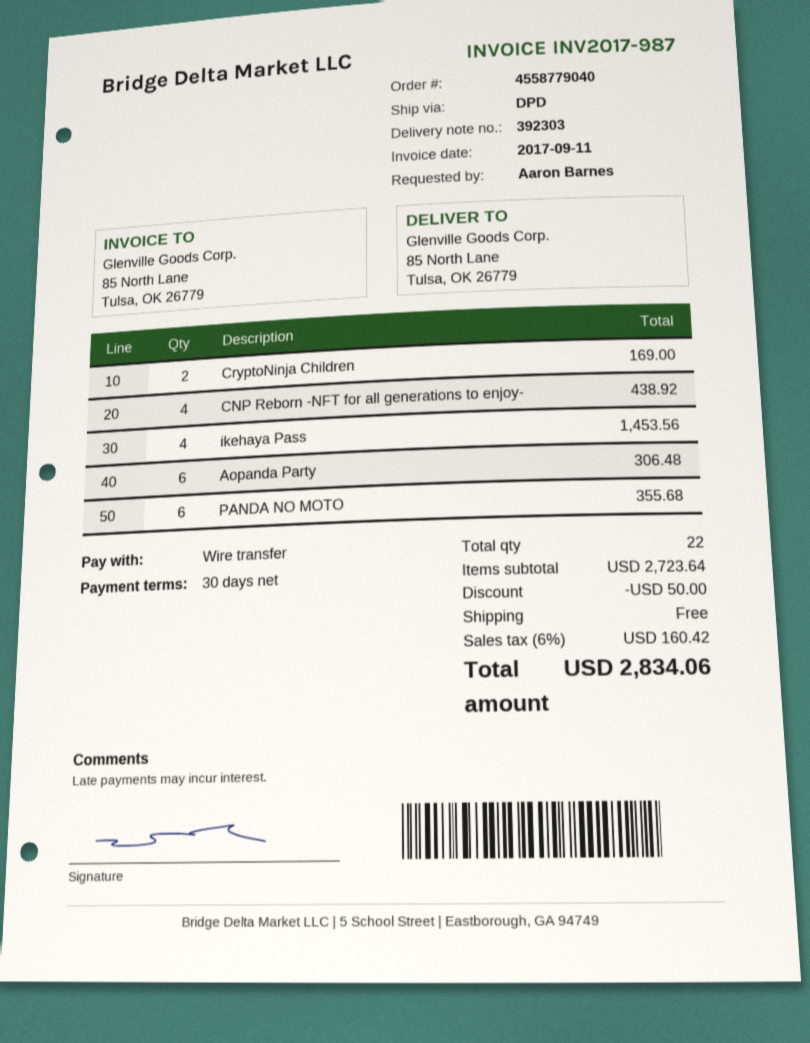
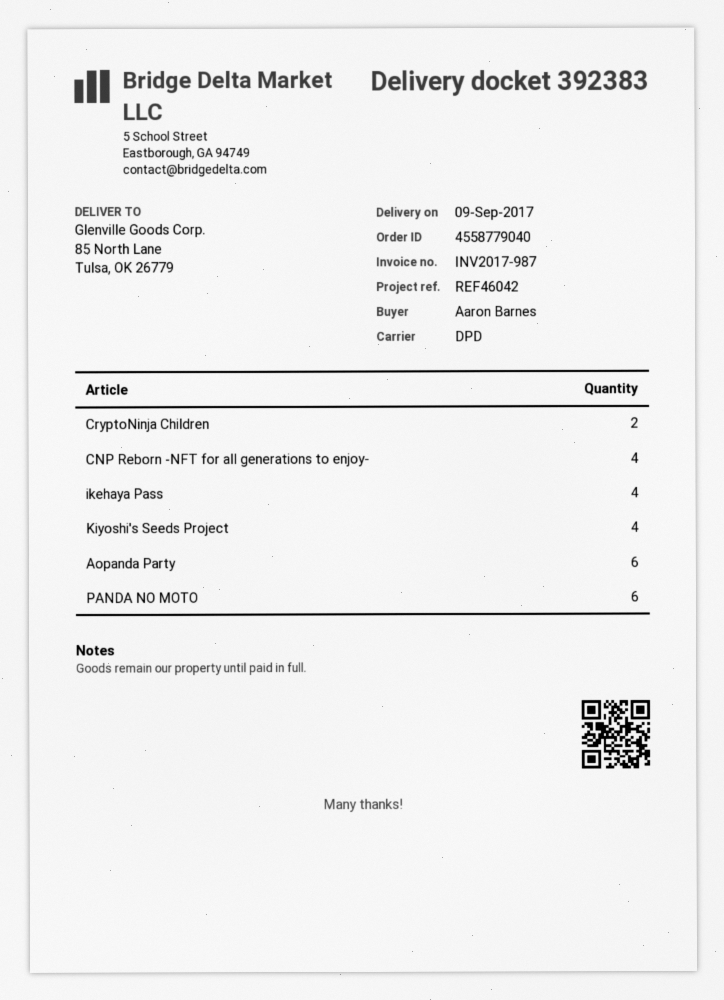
delivery note number: 392303 -> 392383
Kiyoshi's Seeds Project: none -> 4

